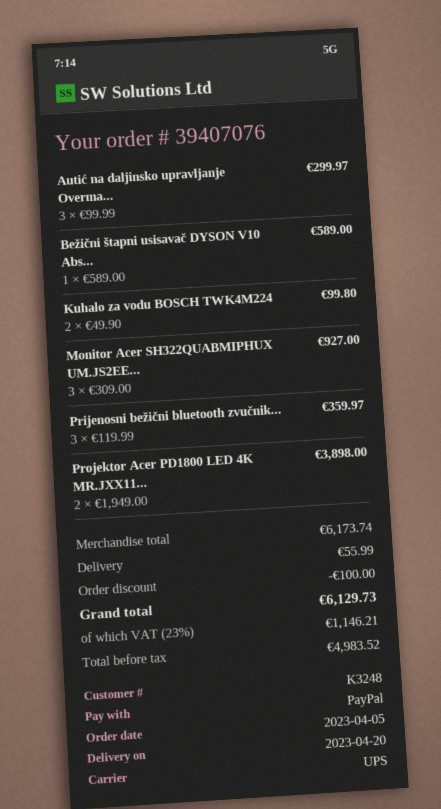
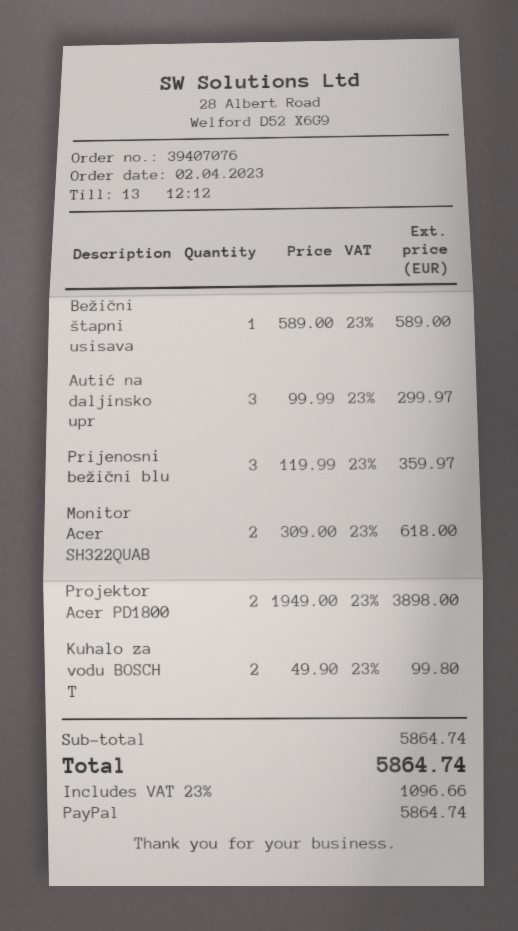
order date: 2023-04-05 -> 2023-04-02
Monitor Acer SH322QUABMIPHUX UM.JS2EE...: 3 x 309.00 = 927.00 -> 2 x 309.00 = 618.00
subtotal: 6173.74 -> 5864.74
discount: 100.00 -> none
shipping: 55.99 -> none
tax: 23% = 1146.21 -> 23% = 1096.66
total: 6129.73 -> 5864.74

